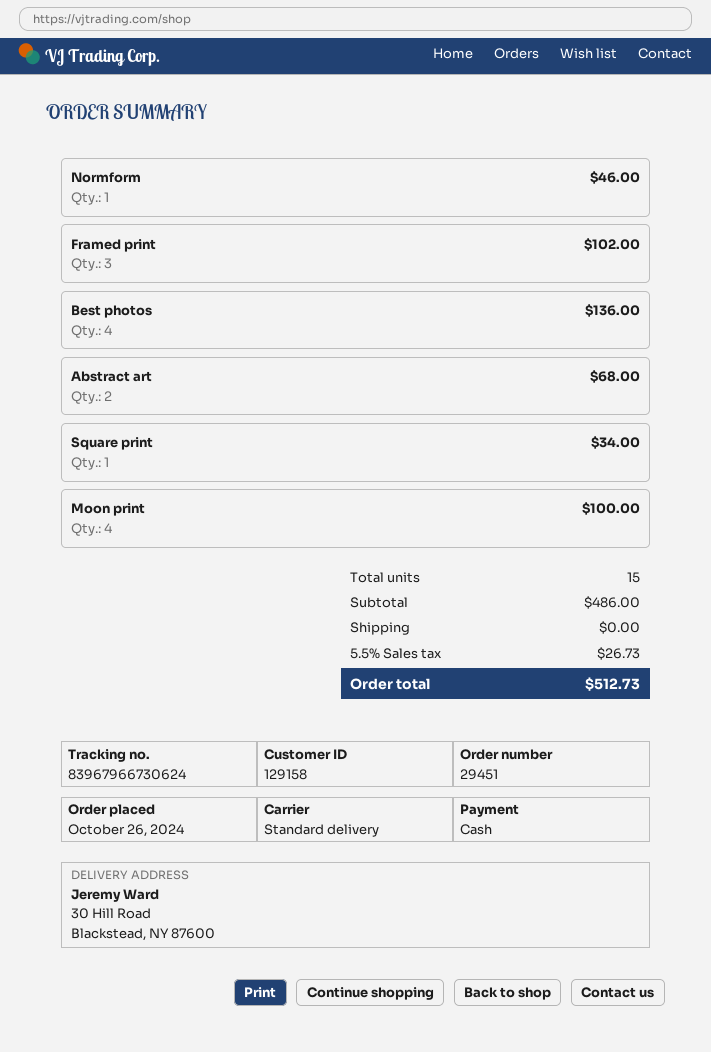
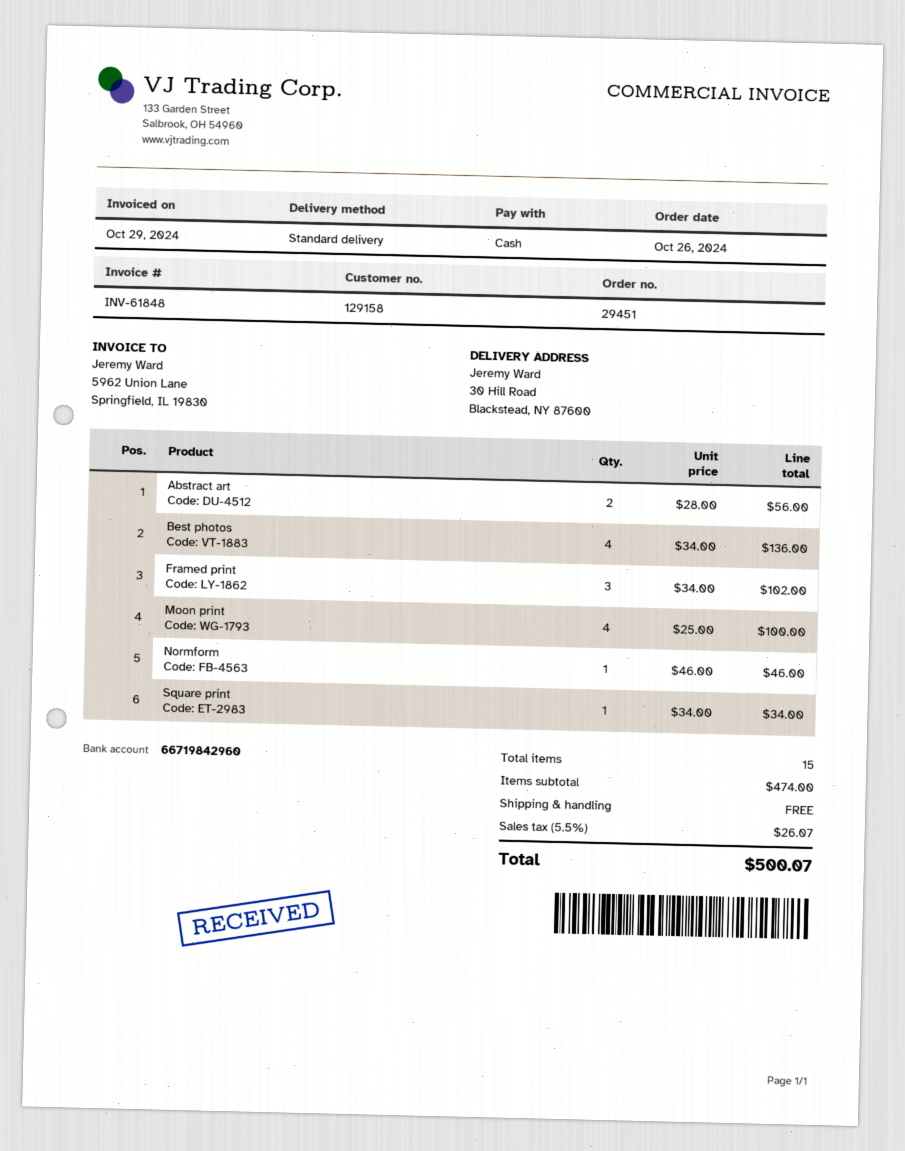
Abstract art: 2 for 68.00 -> 2 for 56.00
subtotal: 486.00 -> 474.00
tax: 5.5% = 26.73 -> 5.5% = 26.07
total: 512.73 -> 500.07

